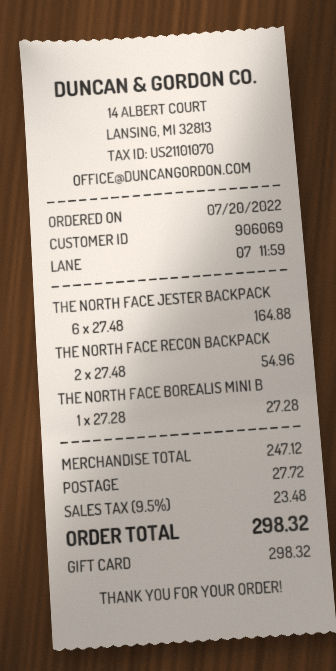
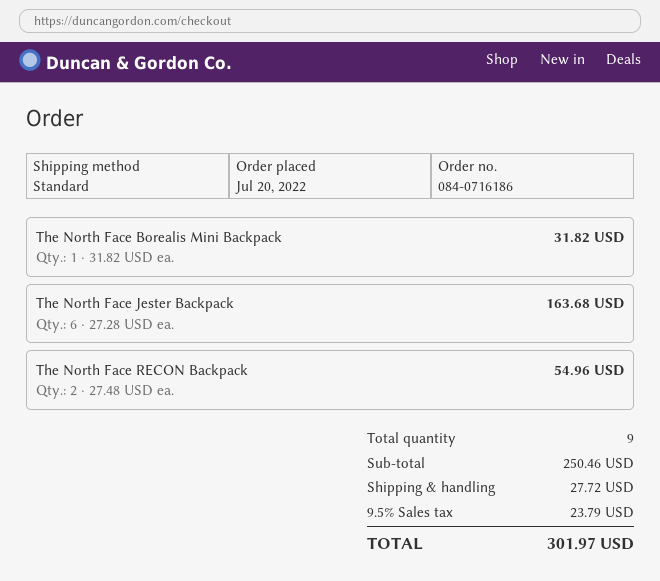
THE NORTH FACE JESTER BACKPACK: 6 x 27.48 = 164.88 -> 6 x 27.28 = 163.68
THE NORTH FACE BOREALIS MINI B: 1 x 27.28 = 27.28 -> 1 x 31.82 = 31.82
subtotal: 247.12 -> 250.46
tax: 9.5% = 23.48 -> 9.5% = 23.79
total: 298.32 -> 301.97

